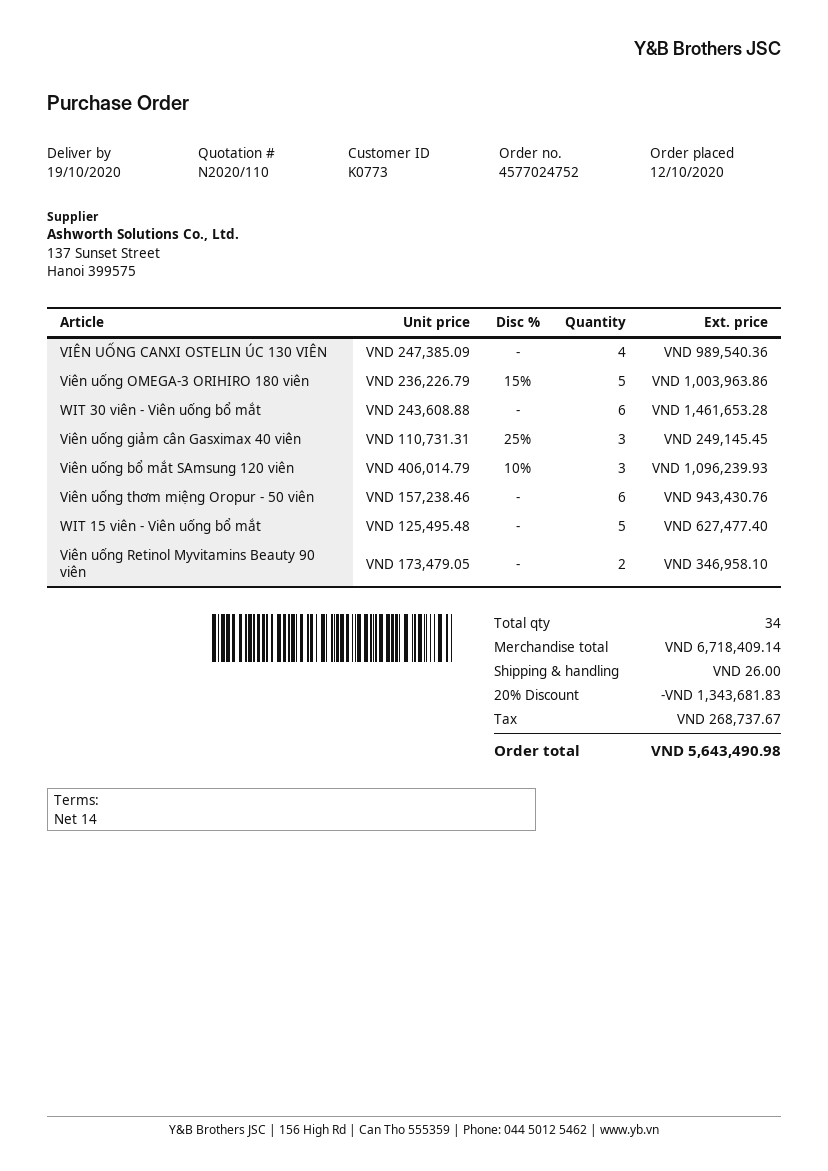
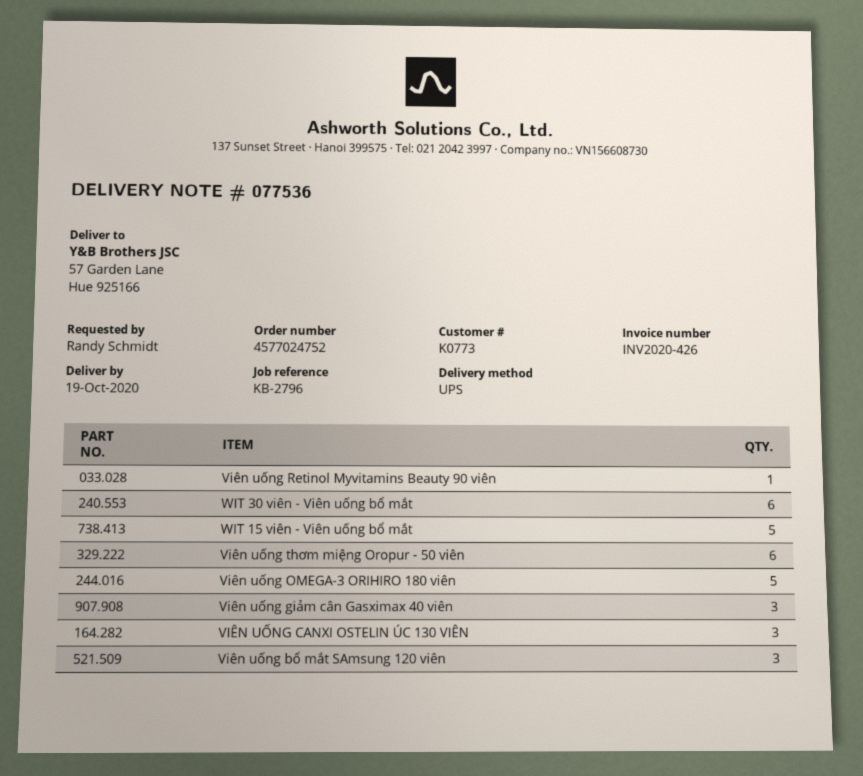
VIÊN UỐNG CANXI OSTELIN ÚC 130 VIÊN: 4 -> 3
Viên uống Retinol Myvitamins Beauty 90 viên: 2 -> 1

